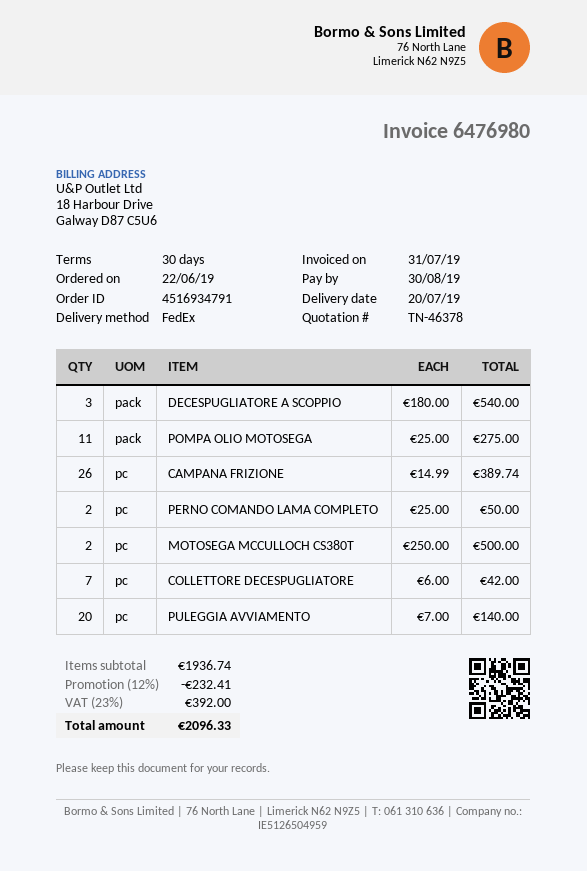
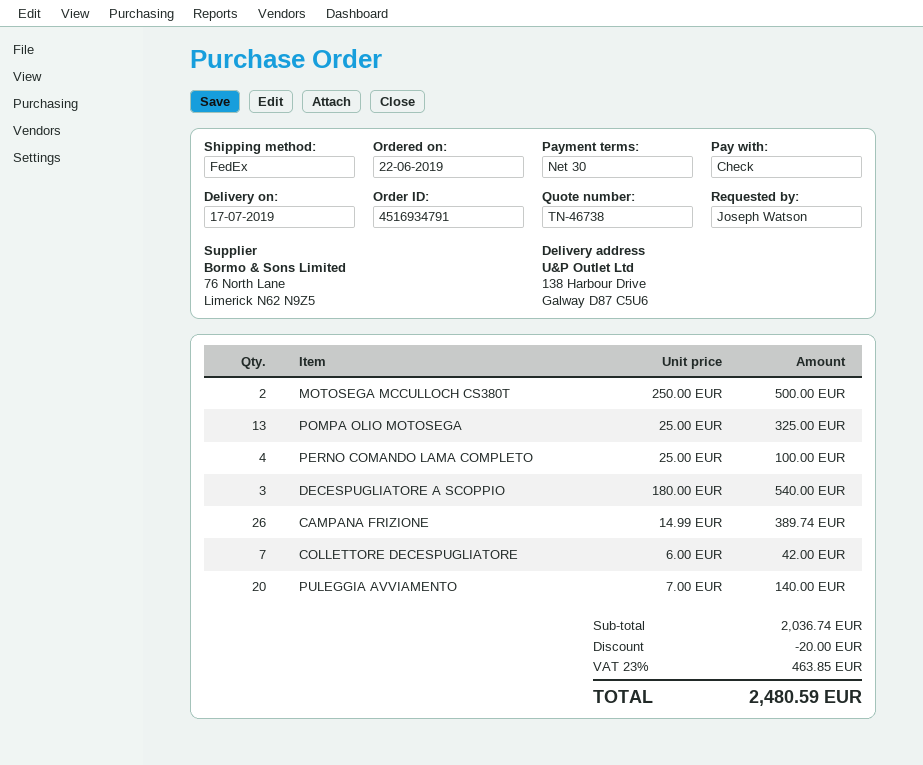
quote number: TN-46378 -> TN-46738
delivery date: 2019-07-20 -> 2019-07-17
POMPA OLIO MOTOSEGA: 11 x 25.00 = 275.00 -> 13 x 25.00 = 325.00
PERNO COMANDO LAMA COMPLETO: 2 x 25.00 = 50.00 -> 4 x 25.00 = 100.00
subtotal: 1936.74 -> 2036.74
discount: 232.41 -> 20.00
tax: 23% = 392.00 -> 23% = 463.85
total: 2096.33 -> 2480.59

